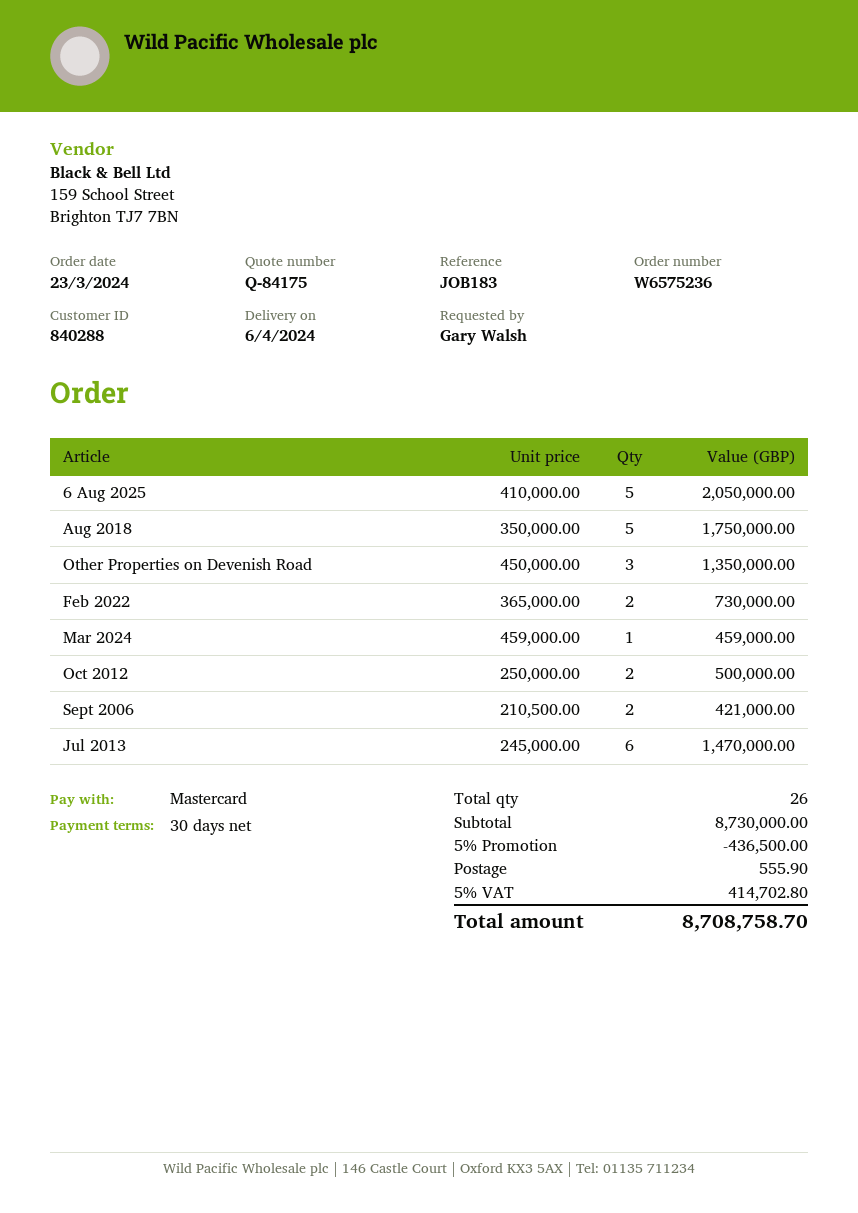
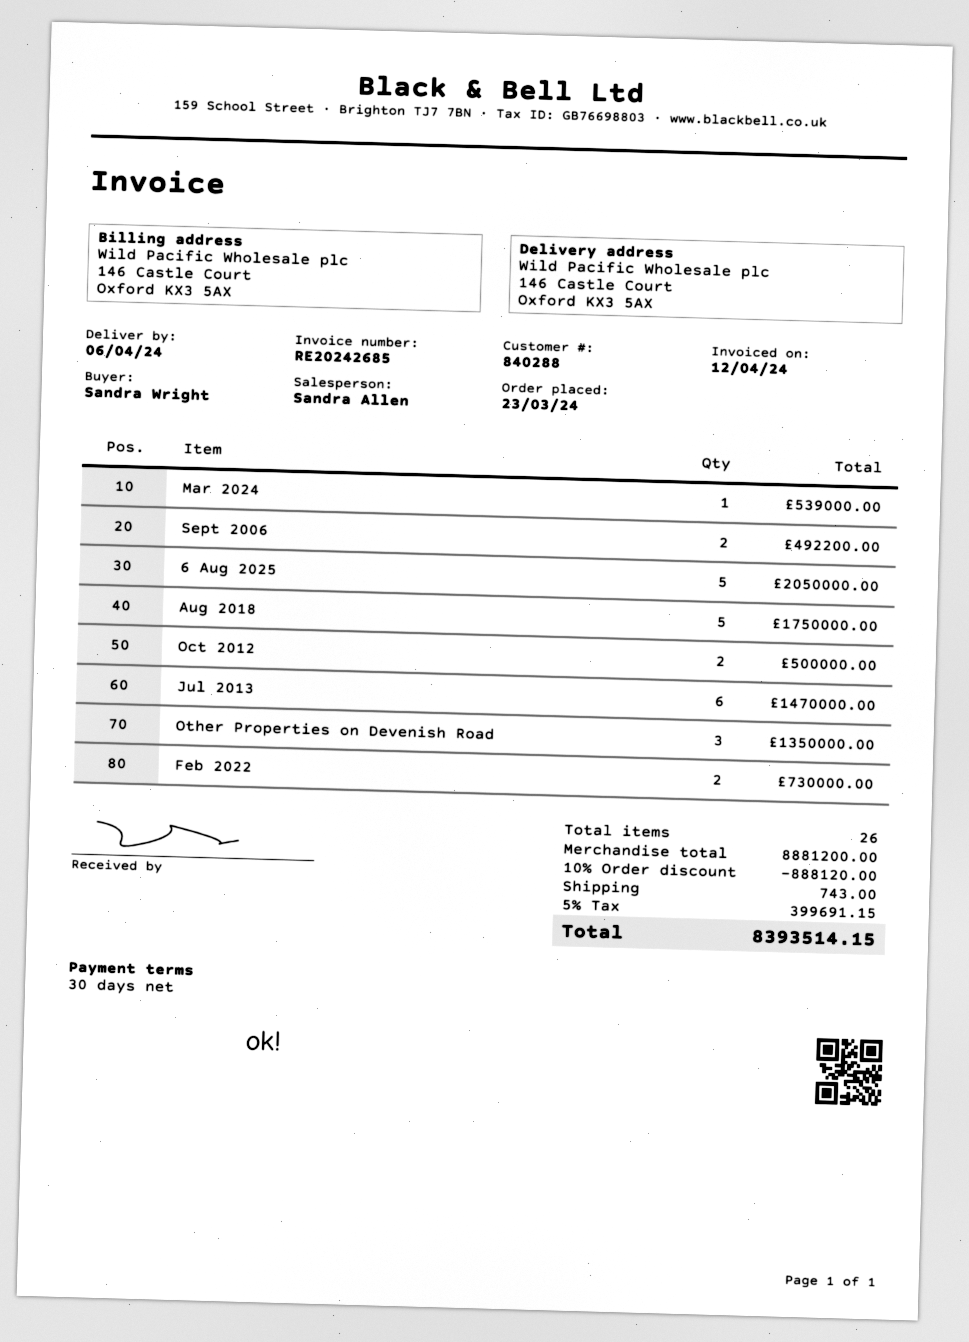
ordered by: Gary Walsh -> Sandra Wright
Mar 2024: 1 for 459000.00 -> 1 for 539000.00
Sept 2006: 2 for 421000.00 -> 2 for 492200.00
subtotal: 8730000.00 -> 8881200.00
discount: 5% = 436500.00 -> 10% = 888120.00
shipping: 555.90 -> 743.00
tax: 5% = 414702.80 -> 5% = 399691.15
total: 8708758.70 -> 8393514.15

